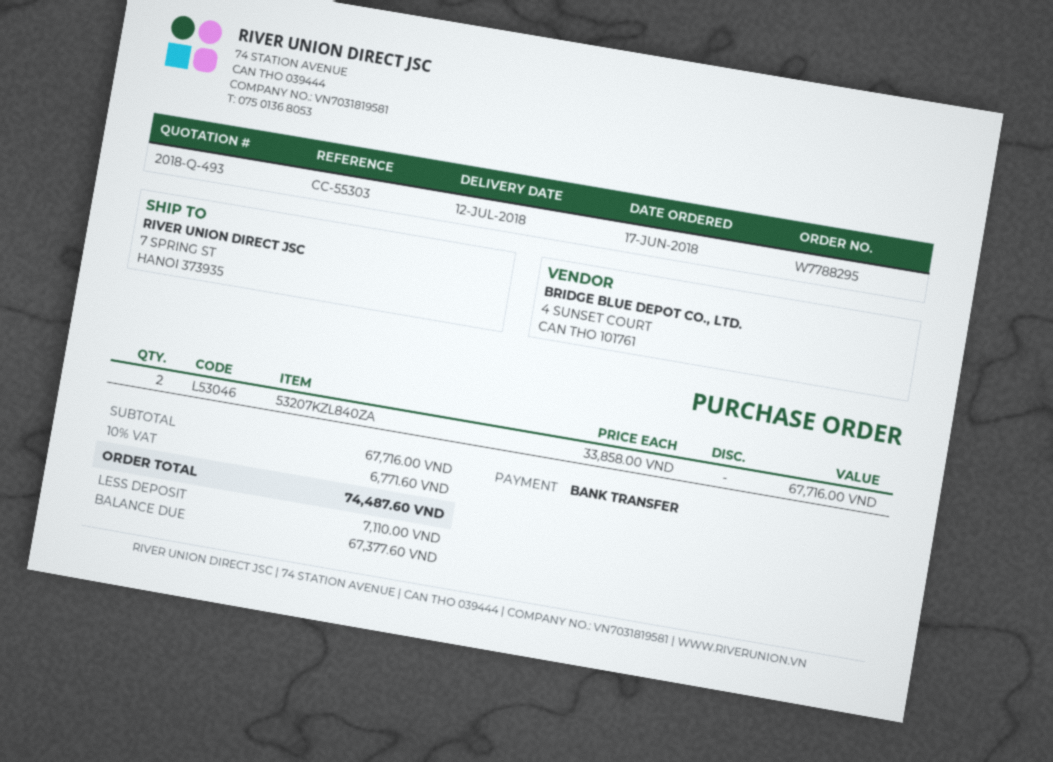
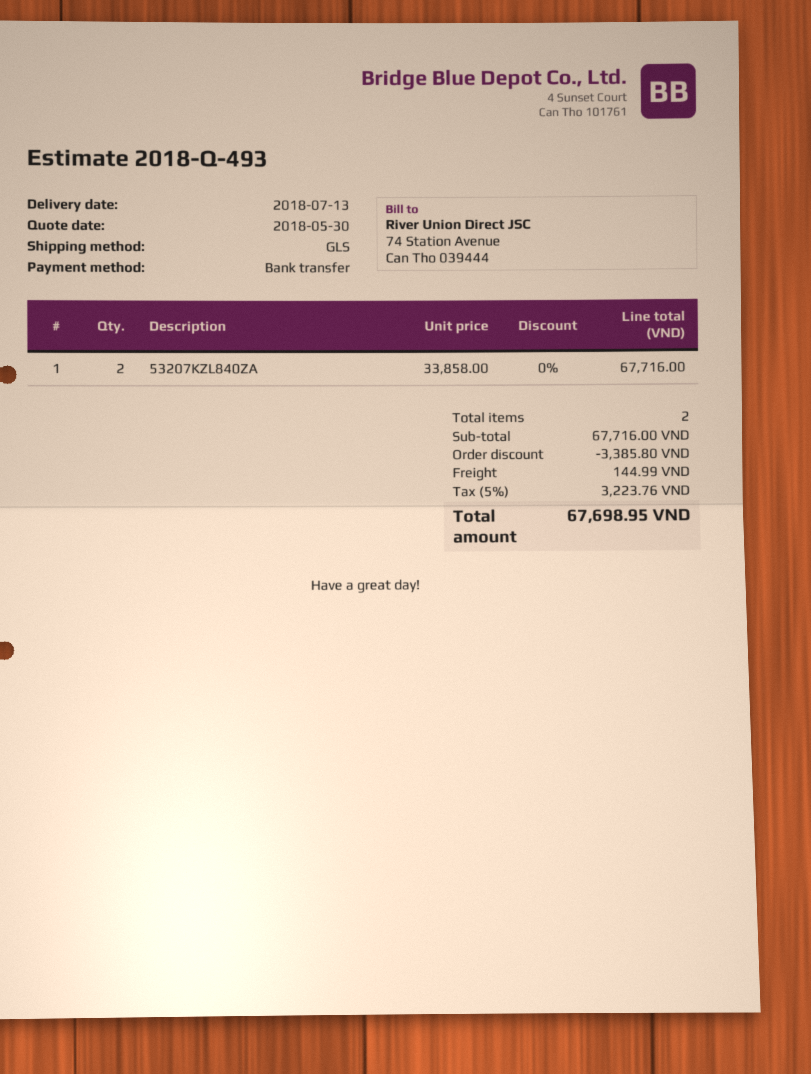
delivery date: 2018-07-12 -> 2018-07-13
discount: none -> 3385.80
shipping: none -> 144.99
tax: 10% = 6771.60 -> 5% = 3223.76
total: 74487.60 -> 67698.95

